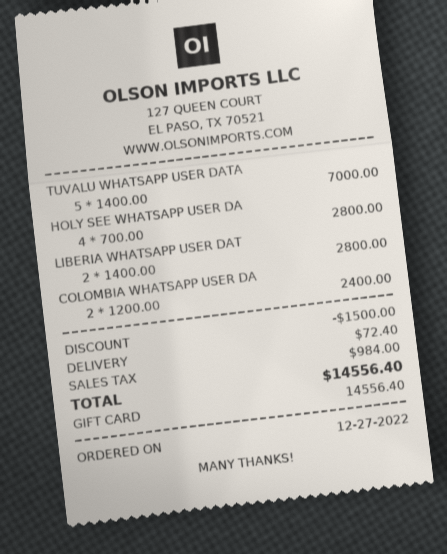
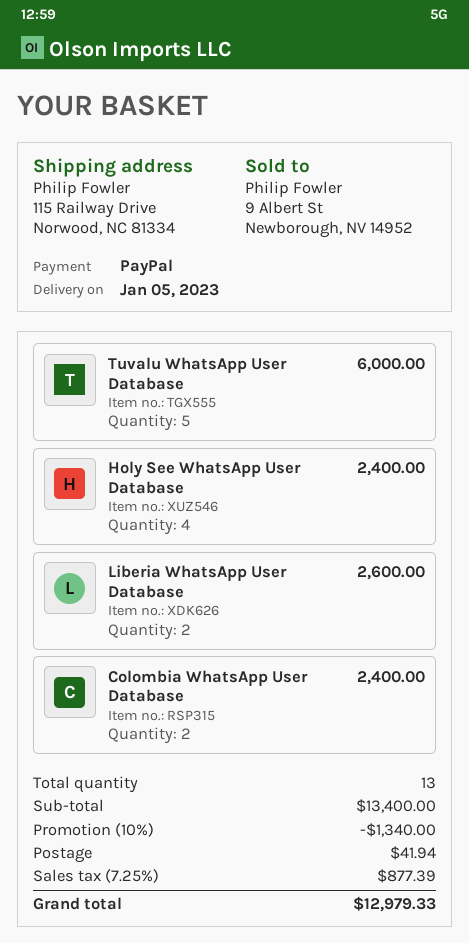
payment method: gift card -> PayPal
TUVALU WHATSAPP USER DATA: 5 for 7000.00 -> 5 for 6000.00
HOLY SEE WHATSAPP USER DA: 4 for 2800.00 -> 4 for 2400.00
LIBERIA WHATSAPP USER DAT: 2 for 2800.00 -> 2 for 2600.00
discount: 1500.00 -> 1340.00
shipping: 72.40 -> 41.94
tax: 984.00 -> 877.39
total: 14556.40 -> 12979.33

